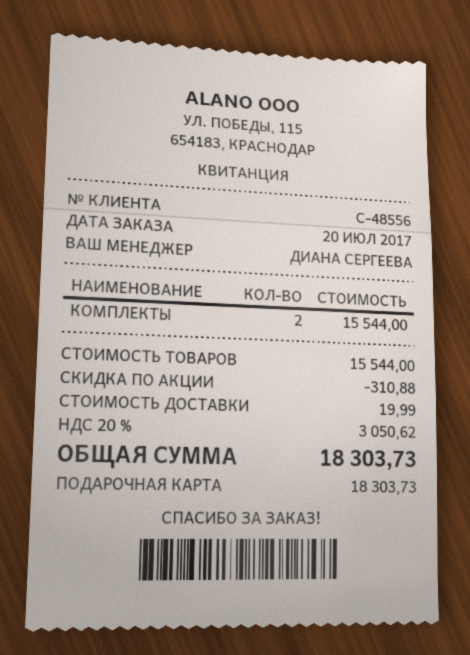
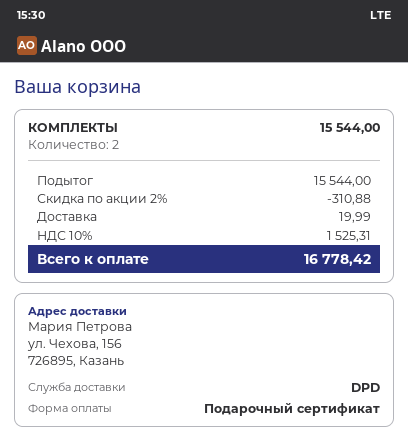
tax: 20% = 3050.62 -> 10% = 1525.31
total: 18303.73 -> 16778.42

